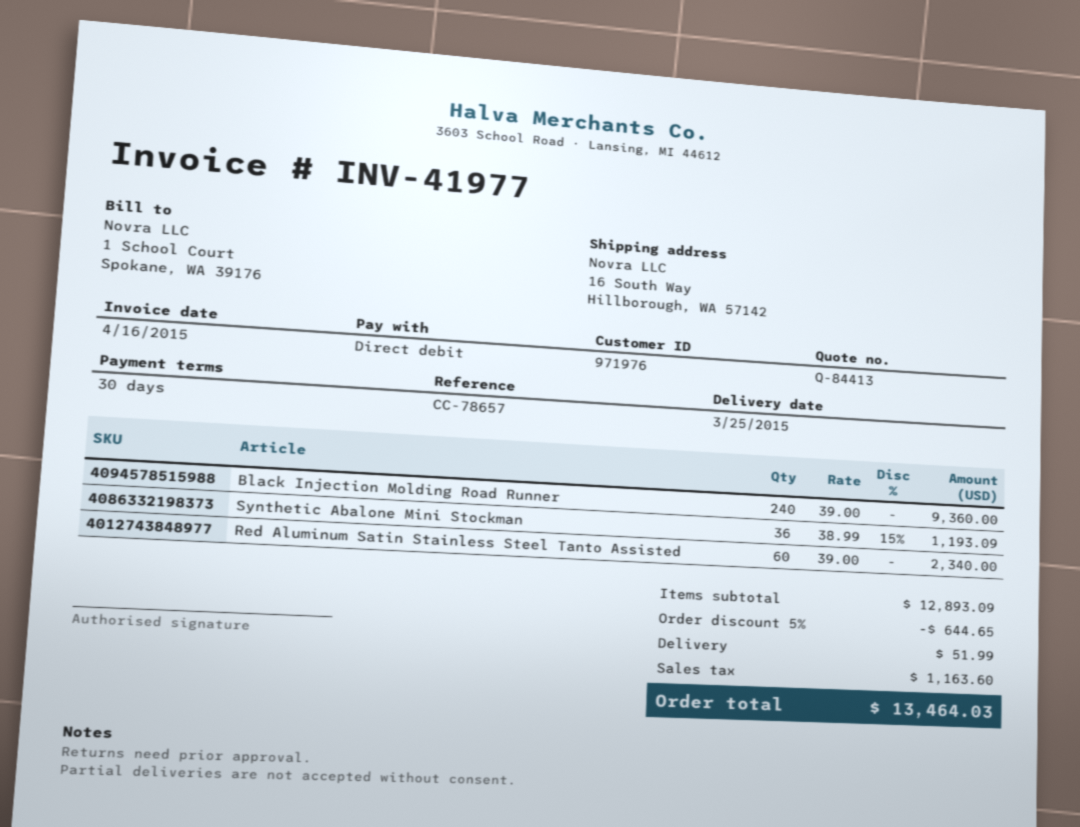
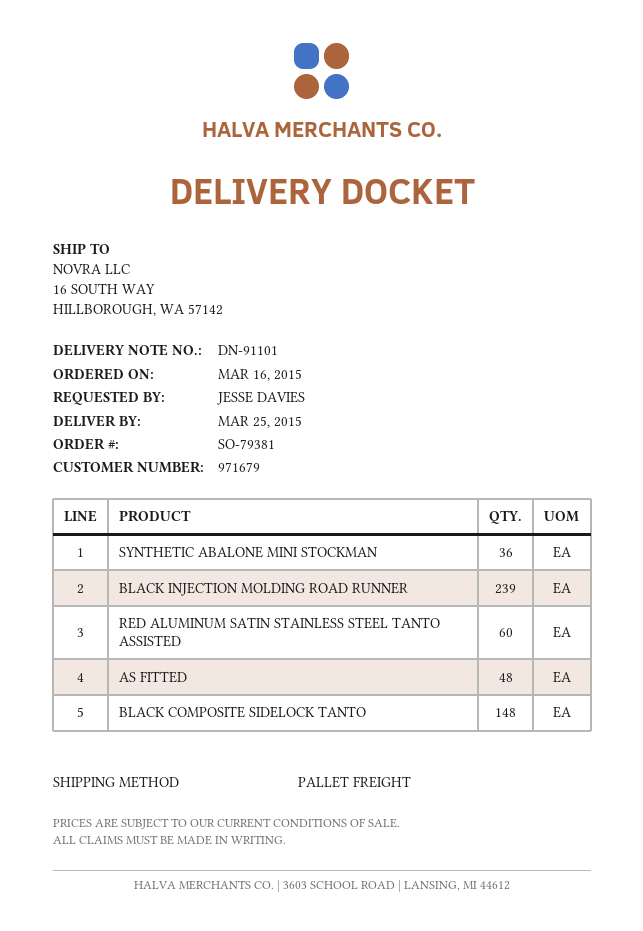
customer number: 971976 -> 971679
Black Injection Molding Road Runner: 240 -> 239
AS FITTED: none -> 48
BLACK COMPOSITE SIDELOCK TANTO: none -> 148

